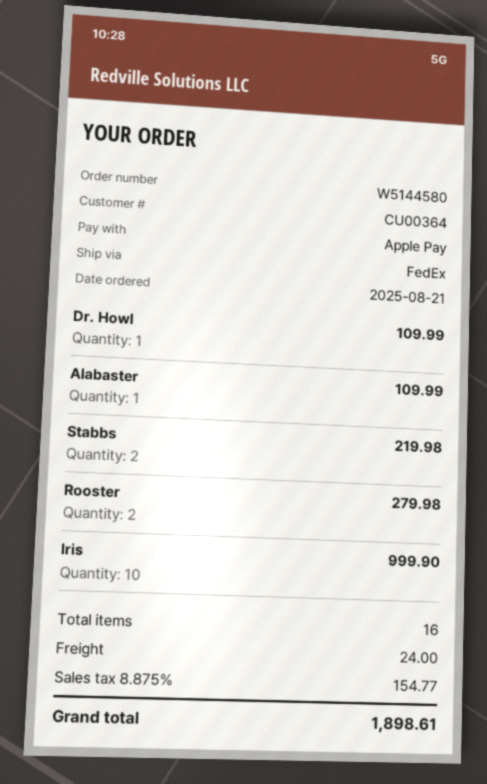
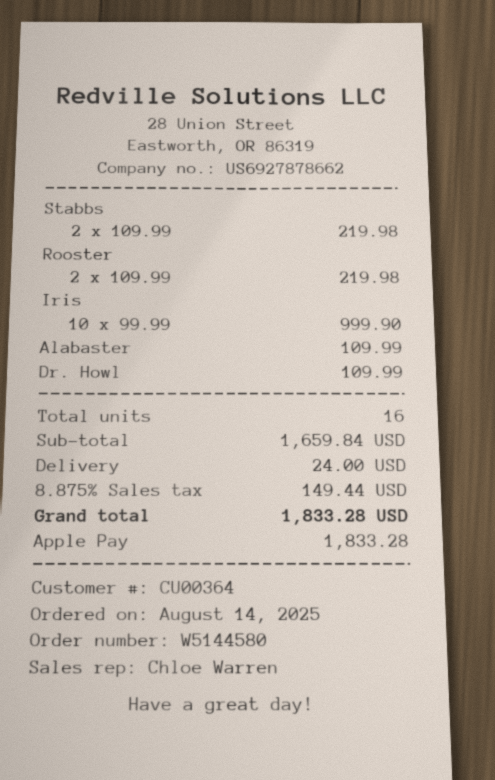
order date: 2025-08-21 -> 2025-08-14
Rooster: 2 for 279.98 -> 2 for 219.98
tax: 8.875% = 154.77 -> 8.875% = 149.44
total: 1898.61 -> 1833.28

